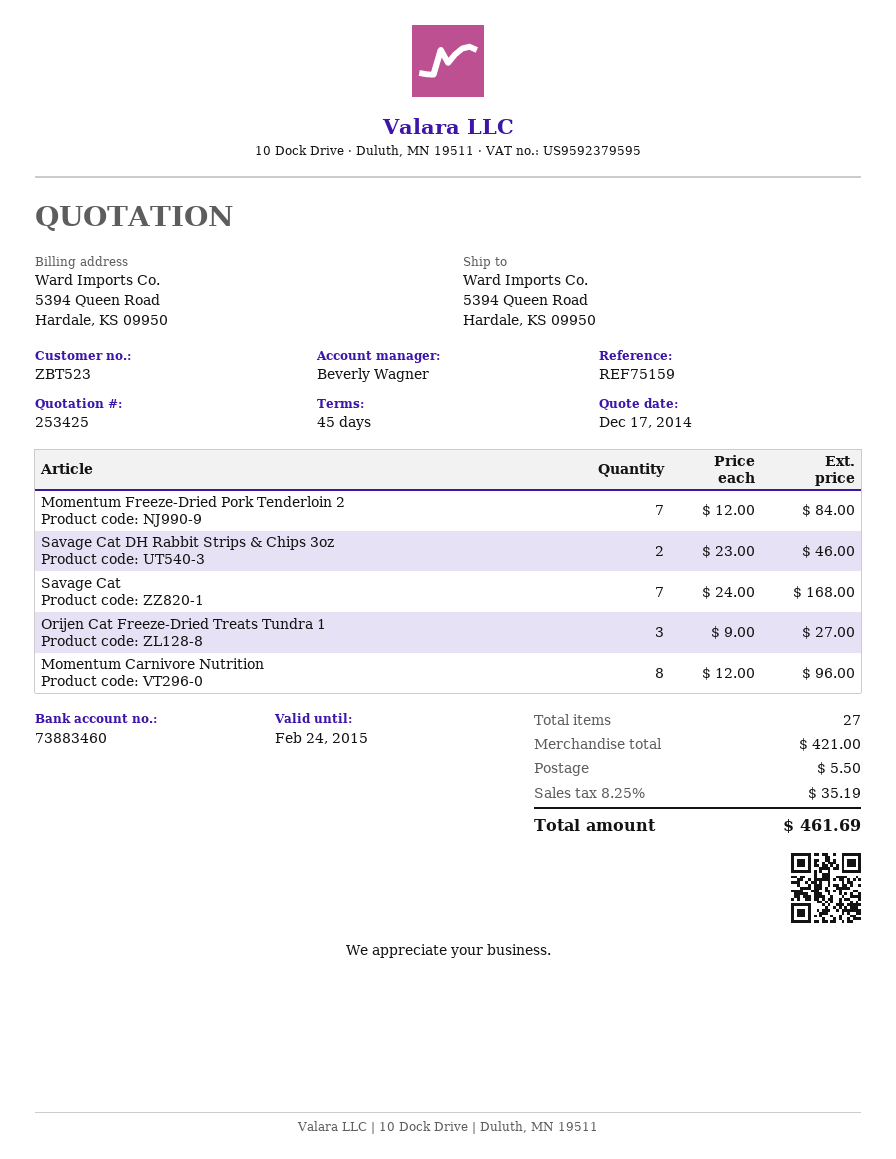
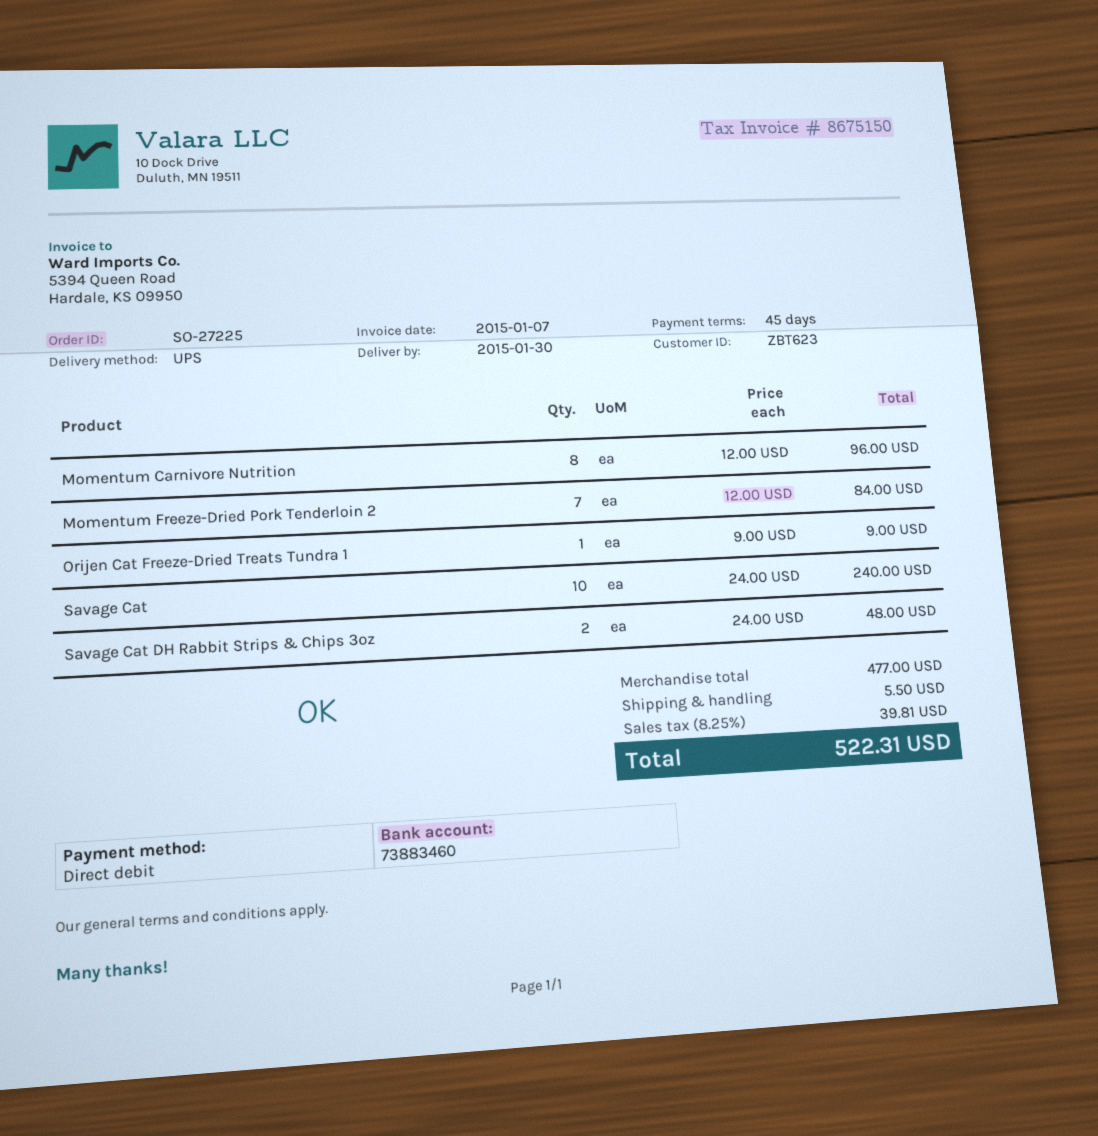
customer number: ZBT523 -> ZBT623
Savage Cat DH Rabbit Strips & Chips 3oz: 2 x 23.00 = 46.00 -> 2 x 24.00 = 48.00
Savage Cat: 7 x 24.00 = 168.00 -> 10 x 24.00 = 240.00
Orijen Cat Freeze-Dried Treats Tundra 1: 3 x 9.00 = 27.00 -> 1 x 9.00 = 9.00
subtotal: 421.00 -> 477.00
tax: 8.25% = 35.19 -> 8.25% = 39.81
total: 461.69 -> 522.31

